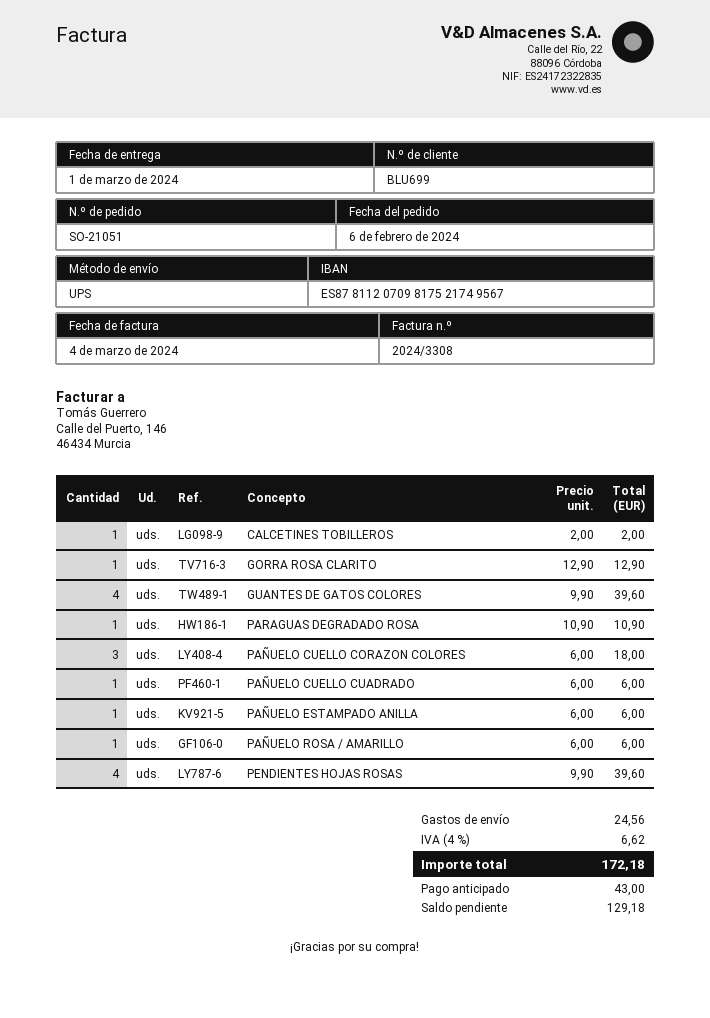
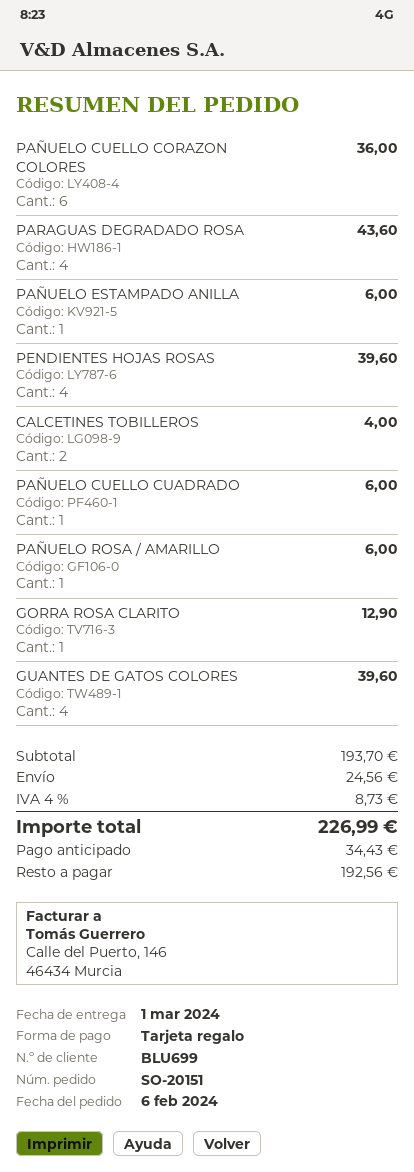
order number: SO-21051 -> SO-20151
CALCETINES TOBILLEROS: 1 for 2.00 -> 2 for 4.00
PARAGUAS DEGRADADO ROSA: 1 for 10.90 -> 4 for 43.60
PAÑUELO CUELLO CORAZON COLORES: 3 for 18.00 -> 6 for 36.00
tax: 4% = 6.62 -> 4% = 8.73
total: 172.18 -> 226.99
deposit: 43.00 -> 34.43
balance: 129.18 -> 192.56

